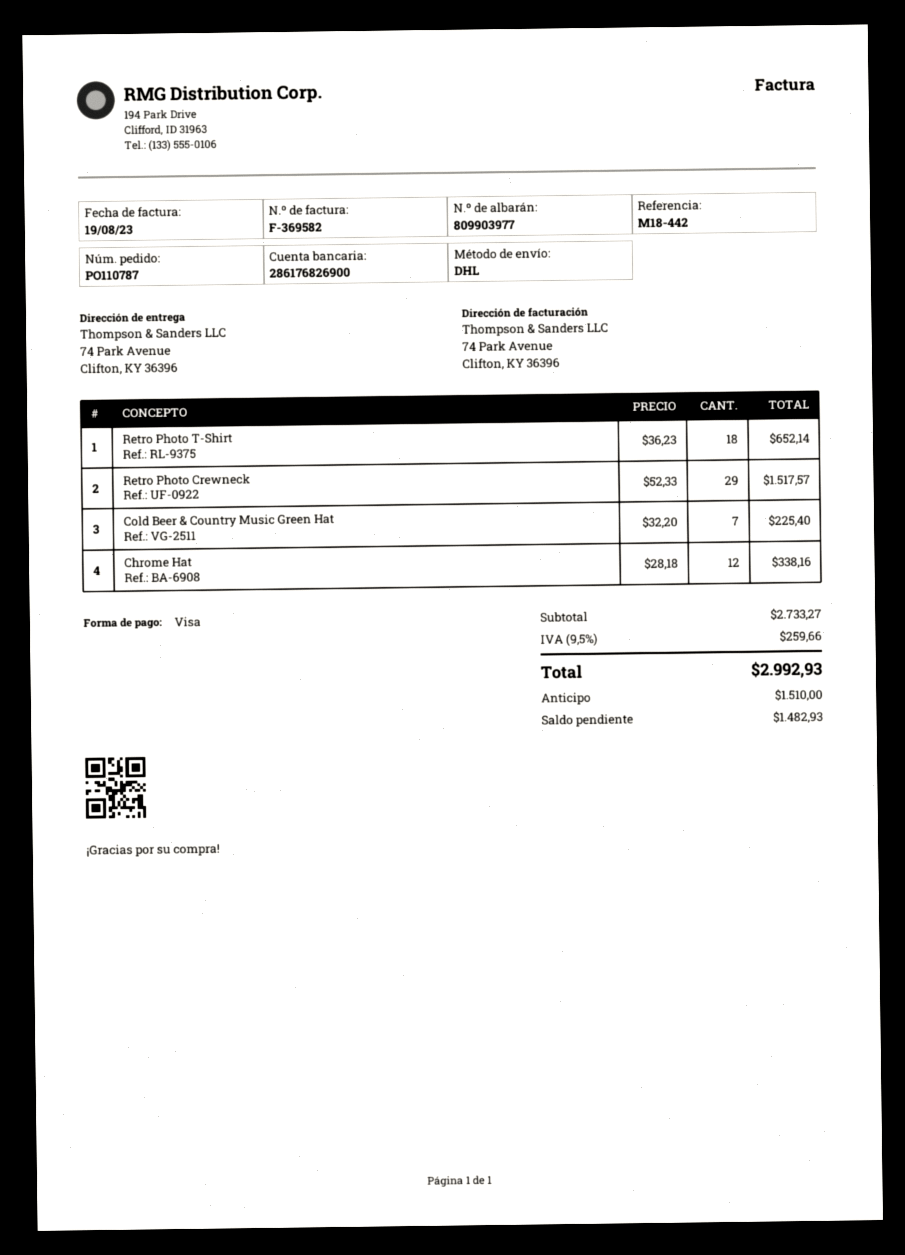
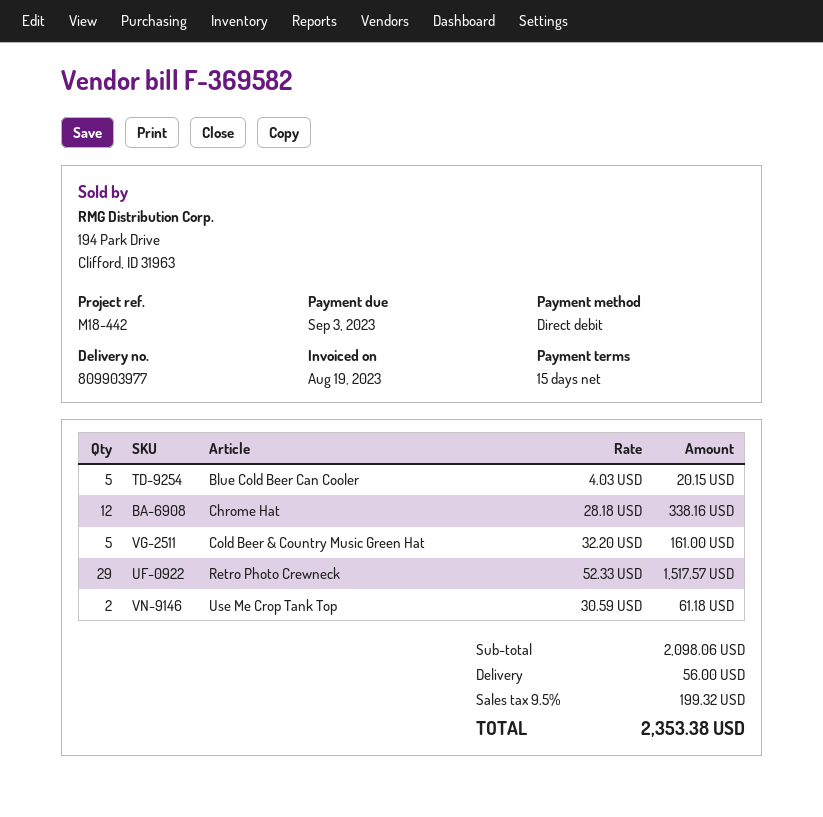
payment method: Visa -> direct debit
Retro Photo T-Shirt: 18 x 36.23 = 652.14 -> none
Cold Beer & Country Music Green Hat: 7 x 32.20 = 225.40 -> 5 x 32.20 = 161.00
Blue Cold Beer Can Cooler: none -> 5 x 4.03 = 20.15
Use Me Crop Tank Top: none -> 2 x 30.59 = 61.18
subtotal: 2733.27 -> 2098.06
shipping: none -> 56.00
tax: 9.5% = 259.66 -> 9.5% = 199.32
total: 2992.93 -> 2353.38

